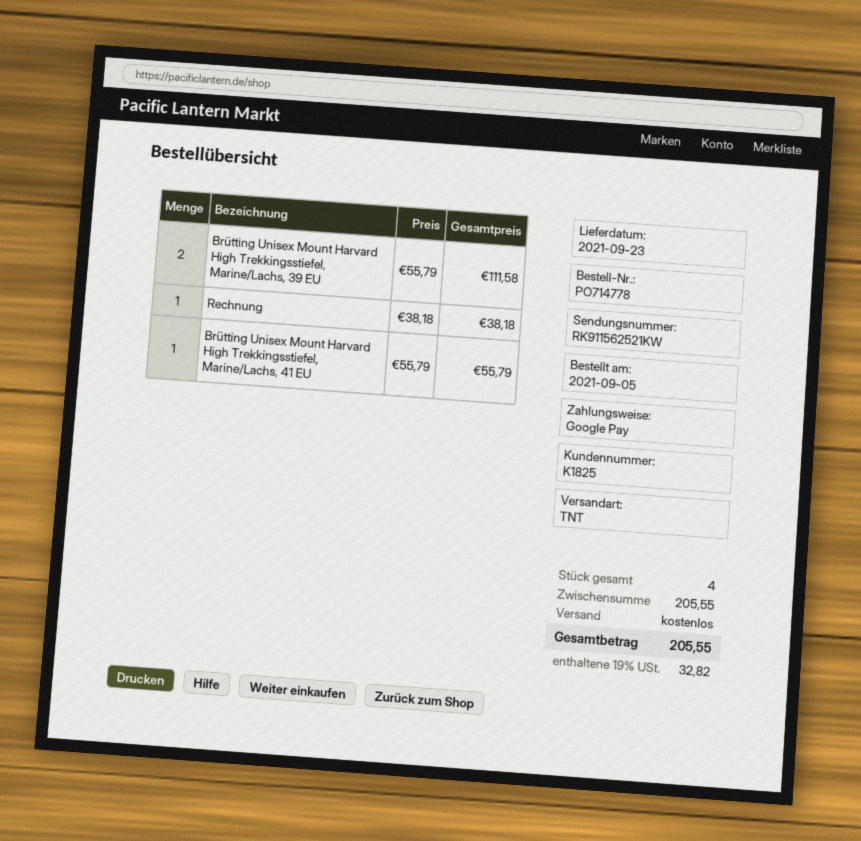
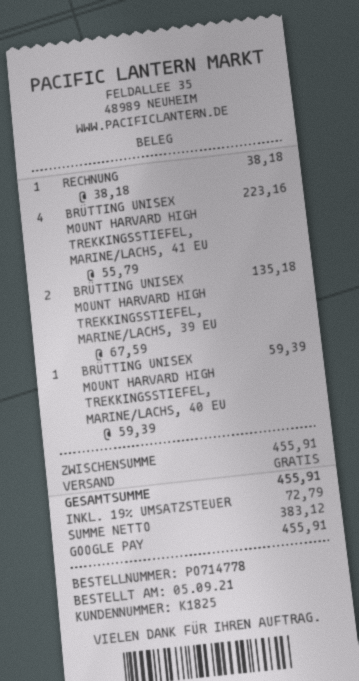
Brütting Unisex Mount Harvard High Trekkingsstiefel, Marine/Lachs, 39 EU: 2 x 55.79 = 111.58 -> 2 x 67.59 = 135.18
Brütting Unisex Mount Harvard High Trekkingsstiefel, Marine/Lachs, 41 EU: 1 x 55.79 = 55.79 -> 4 x 55.79 = 223.16
BRÜTTING UNISEX MOUNT HARVARD HIGH TREKKINGSSTIEFEL, MARINE/LACHS, 40 EU: none -> 1 x 59.39 = 59.39
subtotal: 205.55 -> 455.91
tax: 19% = 32.82 -> 19% = 72.79
total: 205.55 -> 455.91

